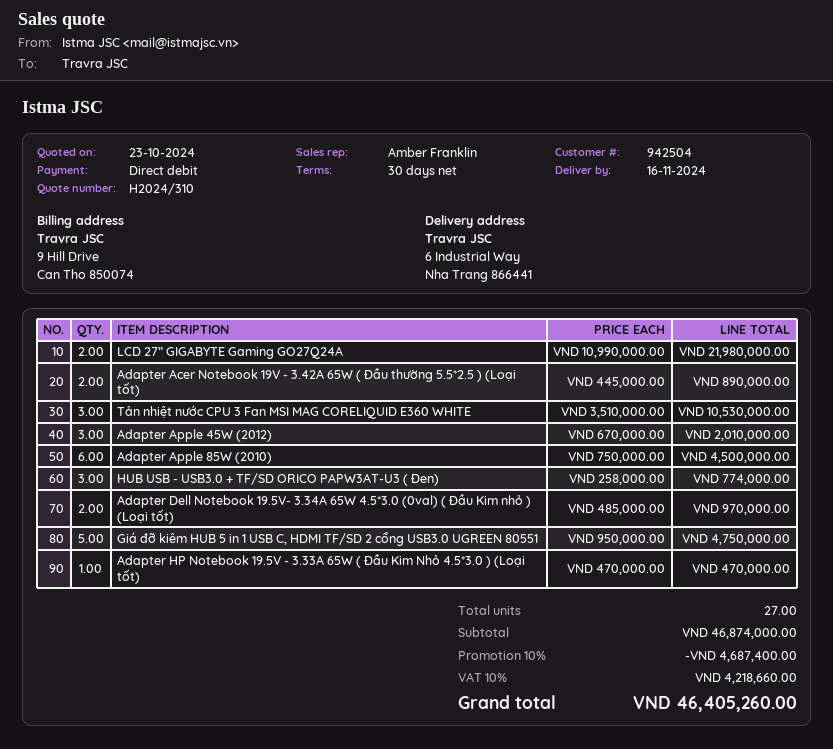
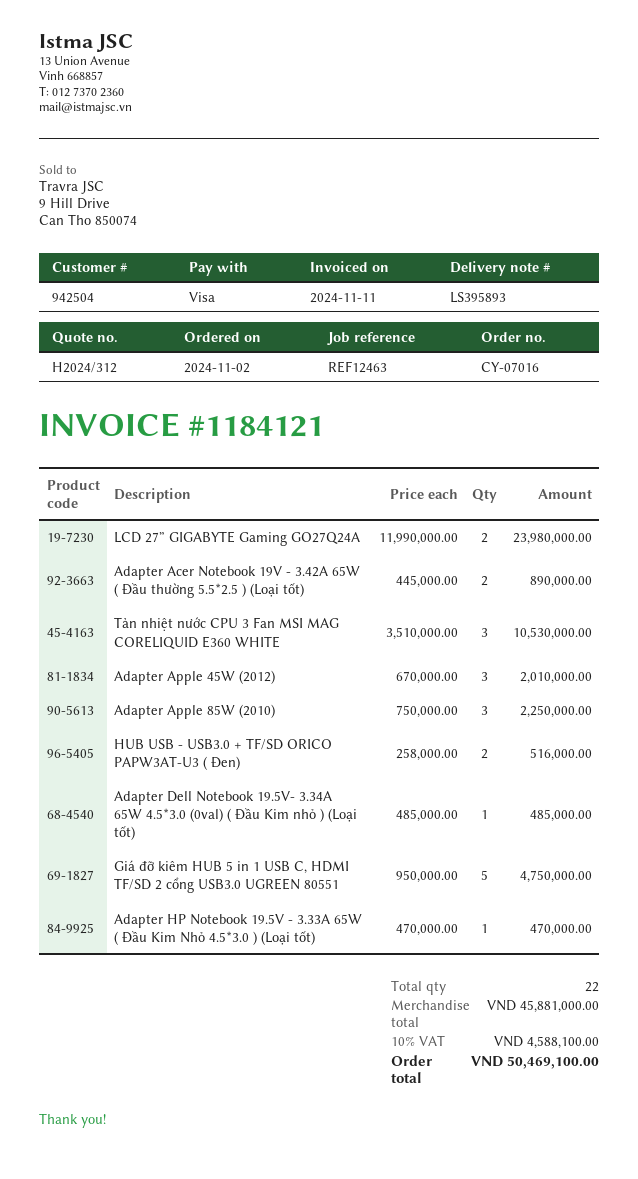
quote number: H2024/310 -> H2024/312
payment method: direct debit -> Visa
LCD 27” GIGABYTE Gaming GO27Q24A: 2 x 10990000.00 = 21980000.00 -> 2 x 11990000.00 = 23980000.00
Adapter Apple 85W (2010): 6 x 750000.00 = 4500000.00 -> 3 x 750000.00 = 2250000.00
HUB USB - USB3.0 + TF/SD ORICO PAPW3AT-U3 ( Đen): 3 x 258000.00 = 774000.00 -> 2 x 258000.00 = 516000.00
Adapter Dell Notebook 19.5V- 3.34A 65W 4.5*3.0 (0val) ( Đầu Kim nhỏ ) (Loại tốt): 2 x 485000.00 = 970000.00 -> 1 x 485000.00 = 485000.00
total quantity: 27 -> 22
subtotal: 46874000.00 -> 45881000.00
discount: 10% = 4687400.00 -> none
tax: 10% = 4218660.00 -> 10% = 4588100.00
total: 46405260.00 -> 50469100.00

